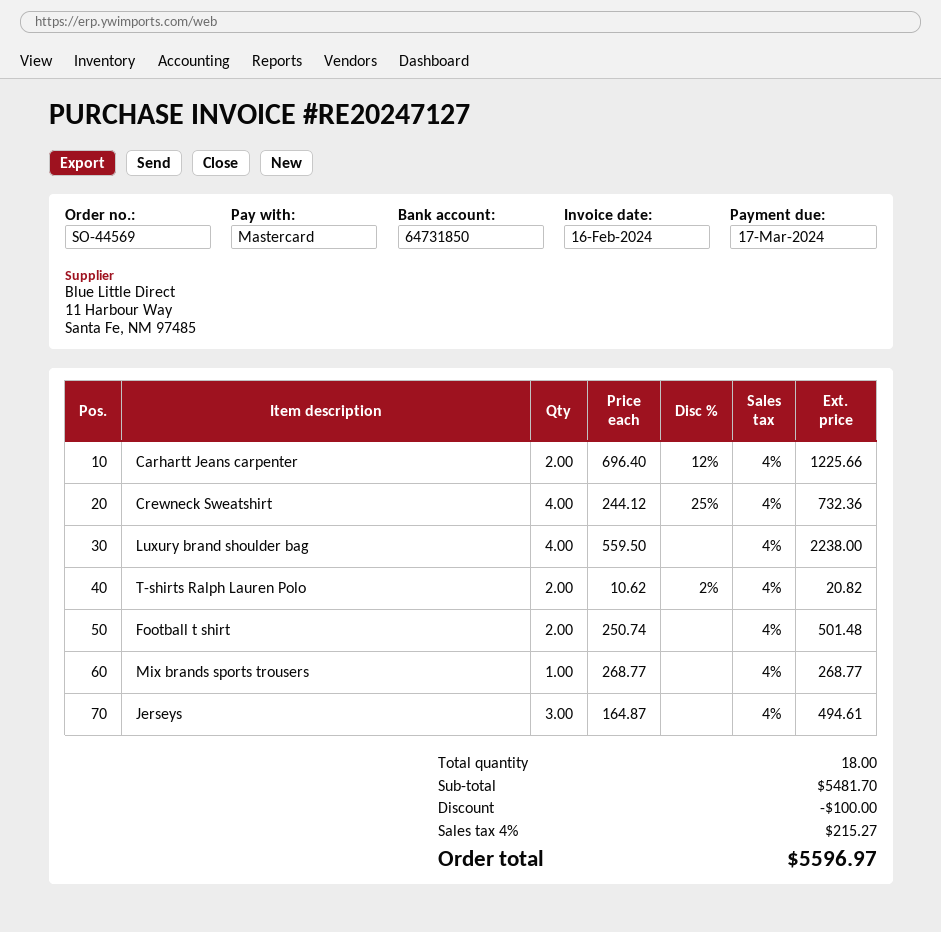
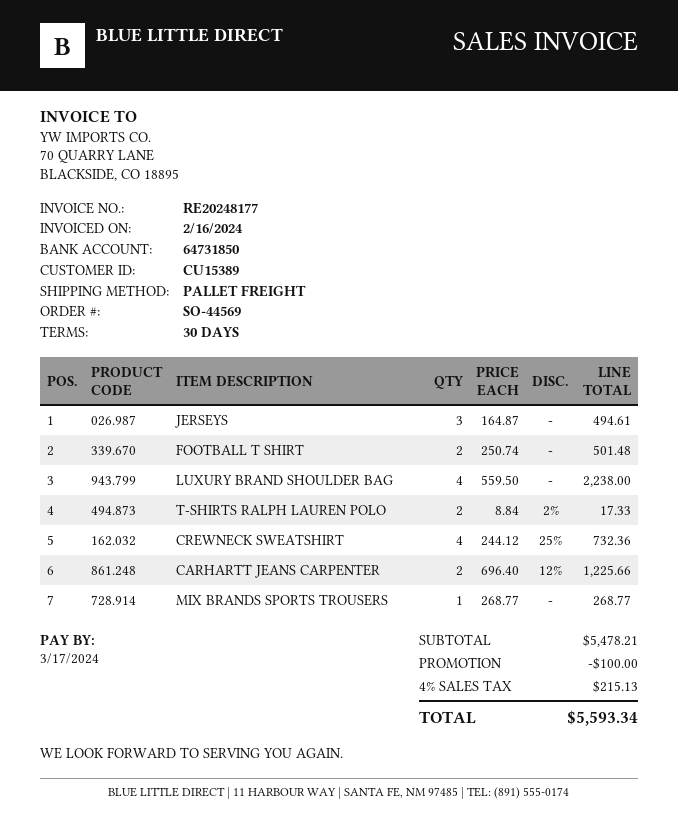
invoice number: RE20247127 -> RE20248177
T-shirts Ralph Lauren Polo: 2 x 10.62 - 2% = 20.82 -> 2 x 8.84 - 2% = 17.33
subtotal: 5481.70 -> 5478.21
tax: 4% = 215.27 -> 4% = 215.13
total: 5596.97 -> 5593.34

